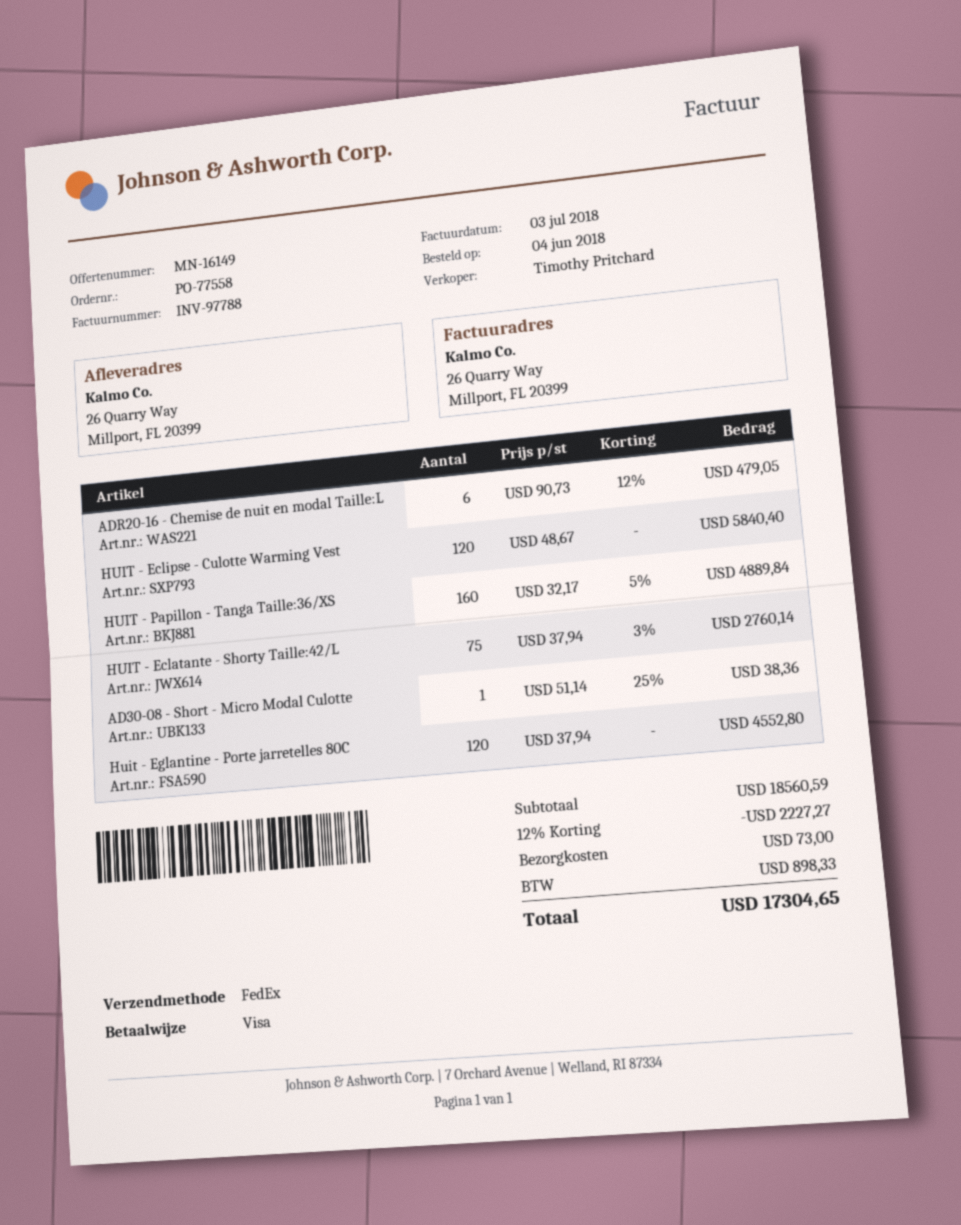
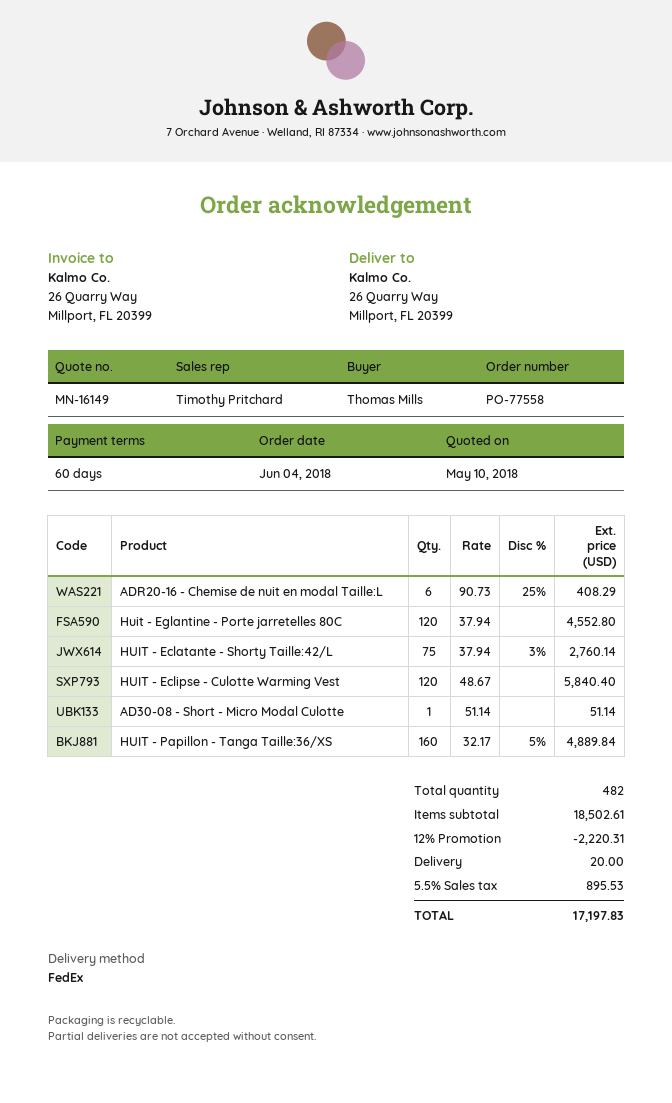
ADR20-16 - Chemise de nuit en modal Taille:L: 6 x 90.73 - 12% = 479.05 -> 6 x 90.73 - 25% = 408.29
AD30-08 - Short - Micro Modal Culotte: 1 x 51.14 - 25% = 38.36 -> 1 x 51.14 = 51.14
subtotal: 18560.59 -> 18502.61
discount: 12% = 2227.27 -> 12% = 2220.31
shipping: 73.00 -> 20.00
tax: 898.33 -> 895.53
total: 17304.65 -> 17197.83

